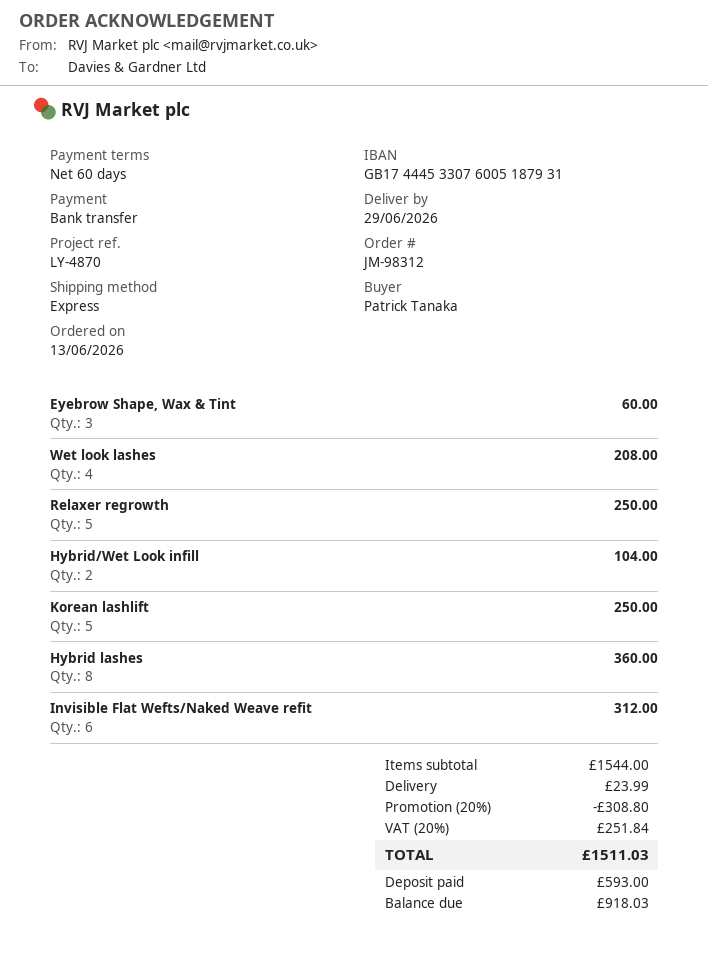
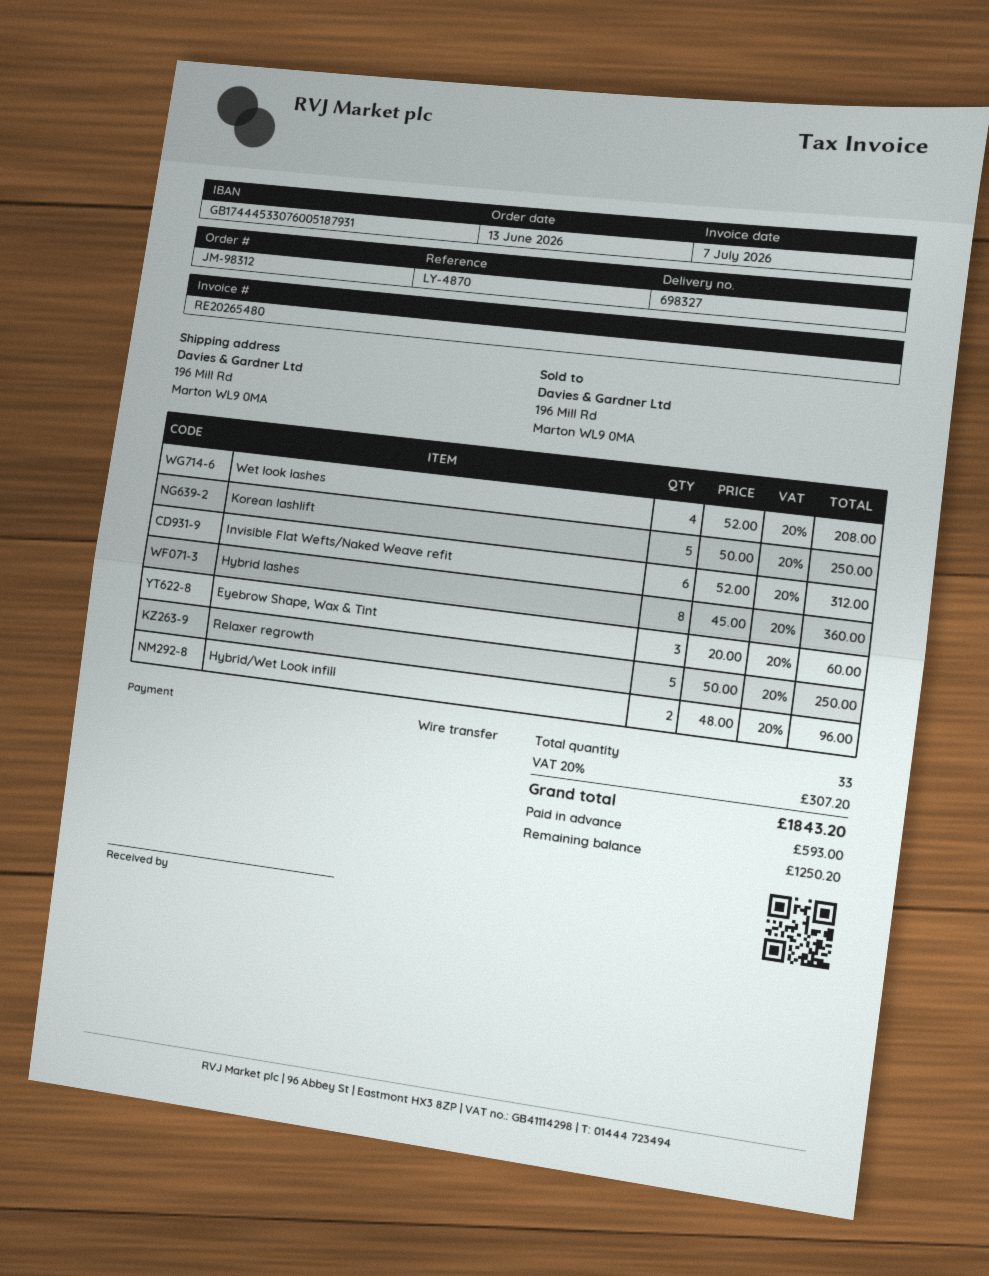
Hybrid/Wet Look infill: 2 for 104.00 -> 2 for 96.00
discount: 20% = 308.80 -> none
shipping: 23.99 -> none
tax: 20% = 251.84 -> 20% = 307.20
total: 1511.03 -> 1843.20
balance: 918.03 -> 1250.20

